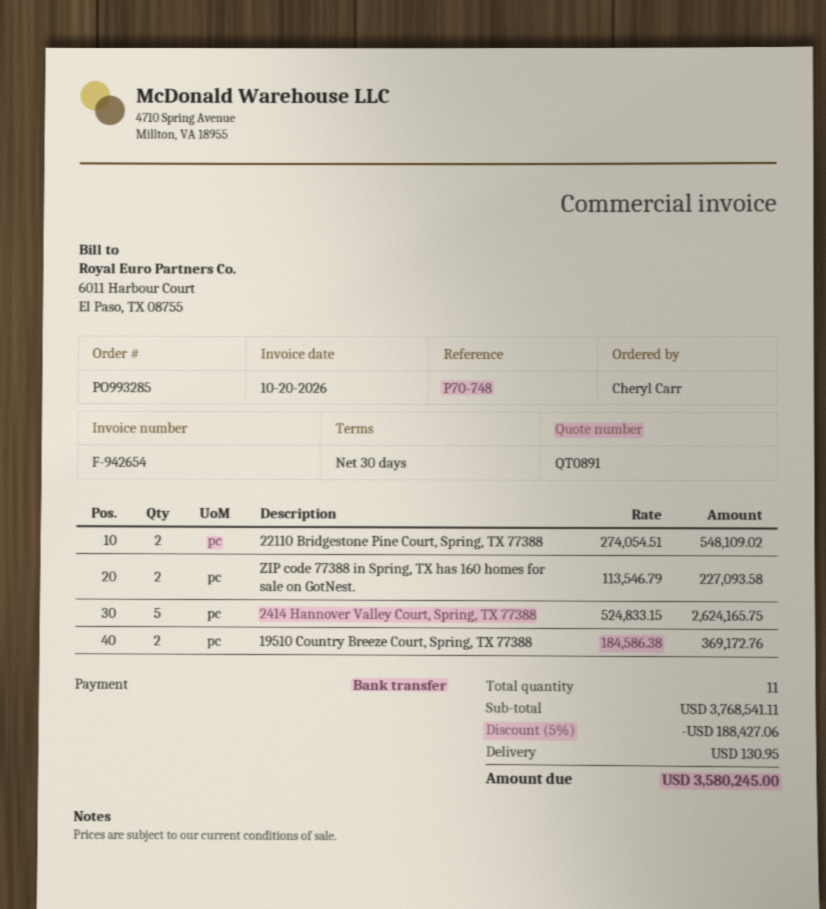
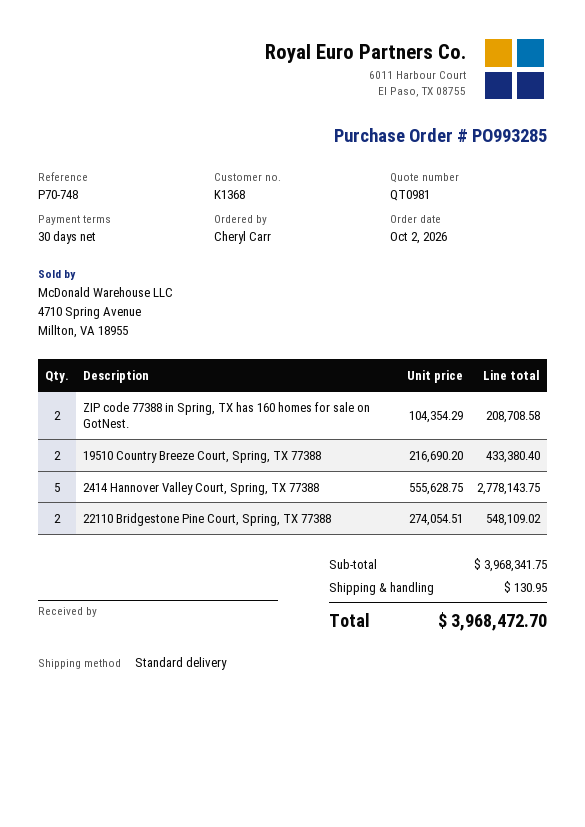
quote number: QT0891 -> QT0981
ZIP code 77388 in Spring, TX has 160 homes for sale on GotNest.: 2 x 113546.79 = 227093.58 -> 2 x 104354.29 = 208708.58
2414 Hannover Valley Court, Spring, TX 77388: 5 x 524833.15 = 2624165.75 -> 5 x 555628.75 = 2778143.75
19510 Country Breeze Court, Spring, TX 77388: 2 x 184586.38 = 369172.76 -> 2 x 216690.20 = 433380.40
subtotal: 3768541.11 -> 3968341.75
discount: 5% = 188427.06 -> none
total: 3580245.00 -> 3968472.70

